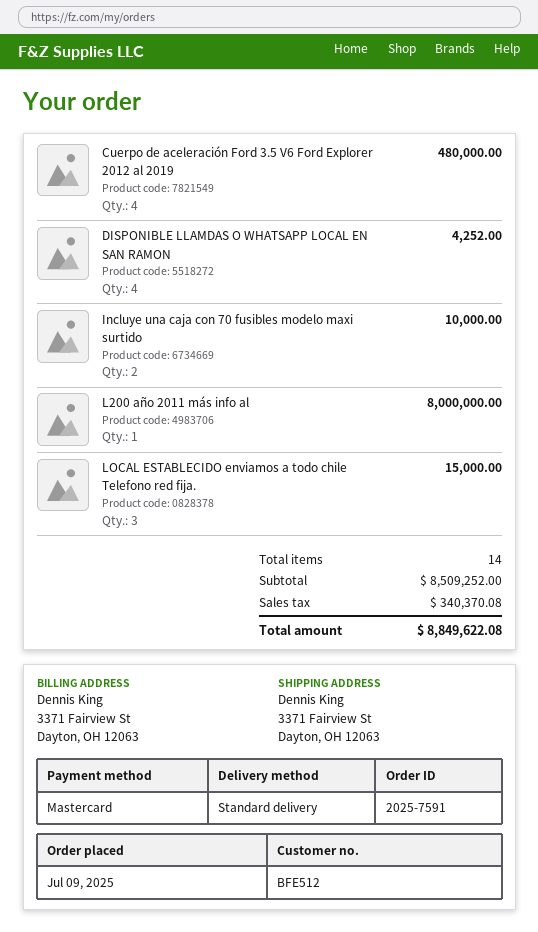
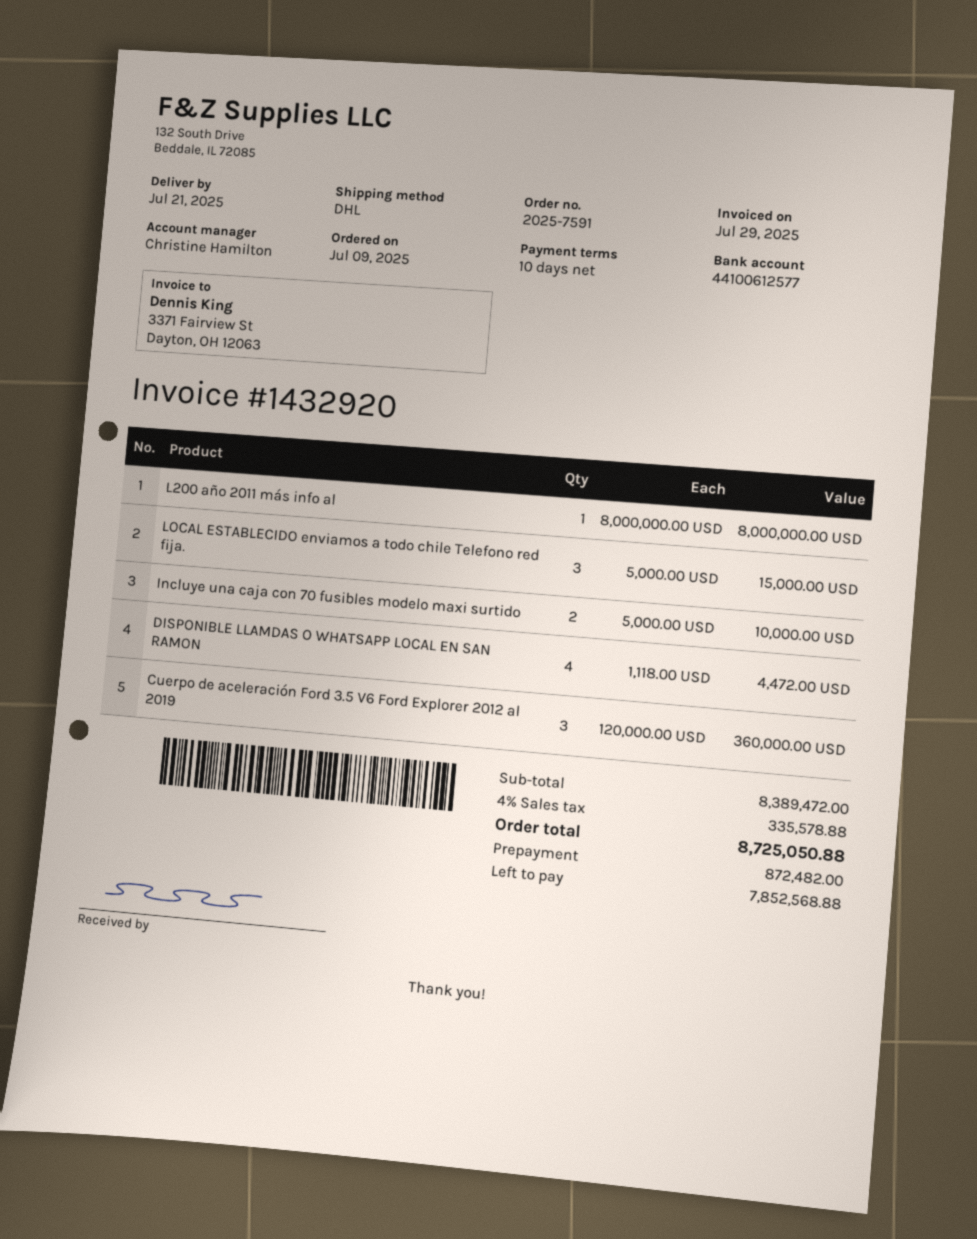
shipping method: standard -> DHL
Cuerpo de aceleración Ford 3.5 V6 Ford Explorer 2012 al 2019: 4 for 480000.00 -> 3 for 360000.00
DISPONIBLE LLAMDAS O WHATSAPP LOCAL EN SAN RAMON: 4 for 4252.00 -> 4 for 4472.00
subtotal: 8509252.00 -> 8389472.00
tax: 340370.08 -> 335578.88
total: 8849622.08 -> 8725050.88

